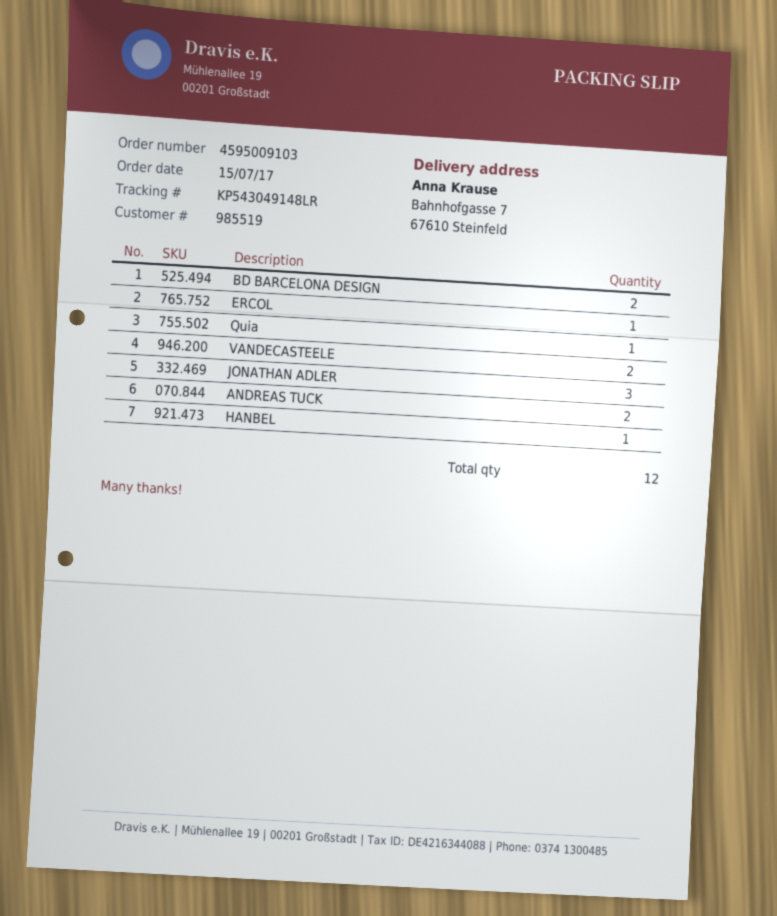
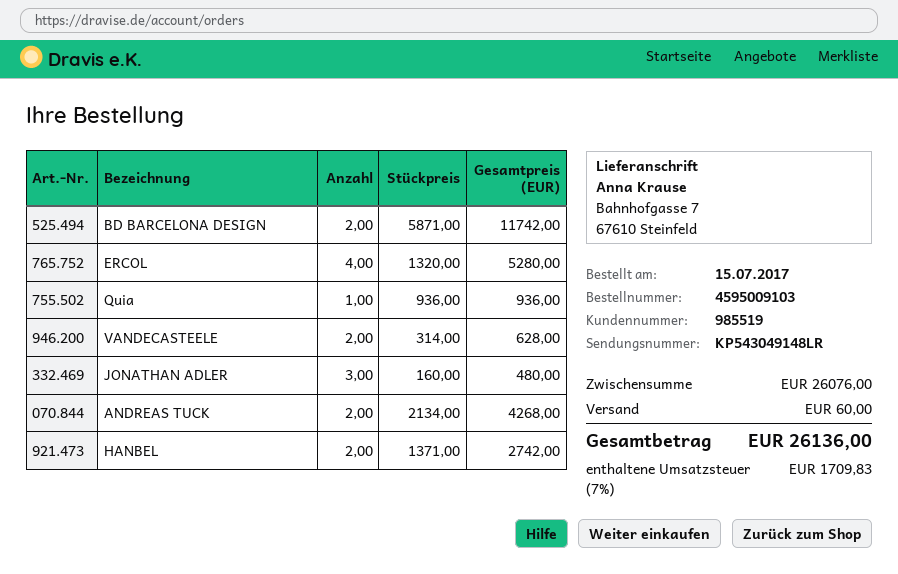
ERCOL: 1 -> 4
HANBEL: 1 -> 2

